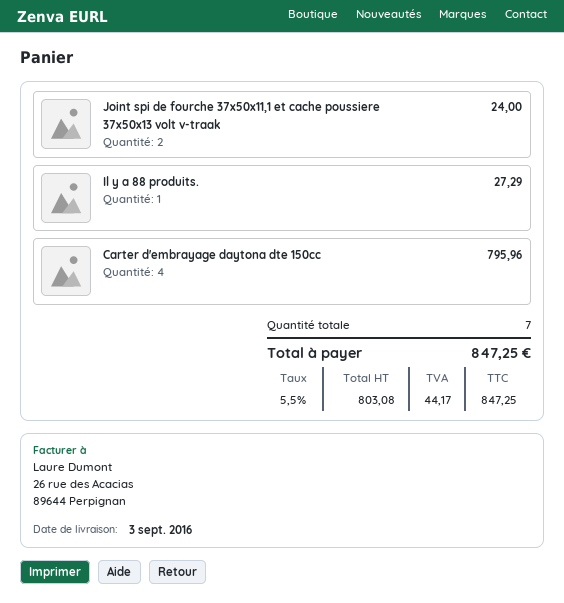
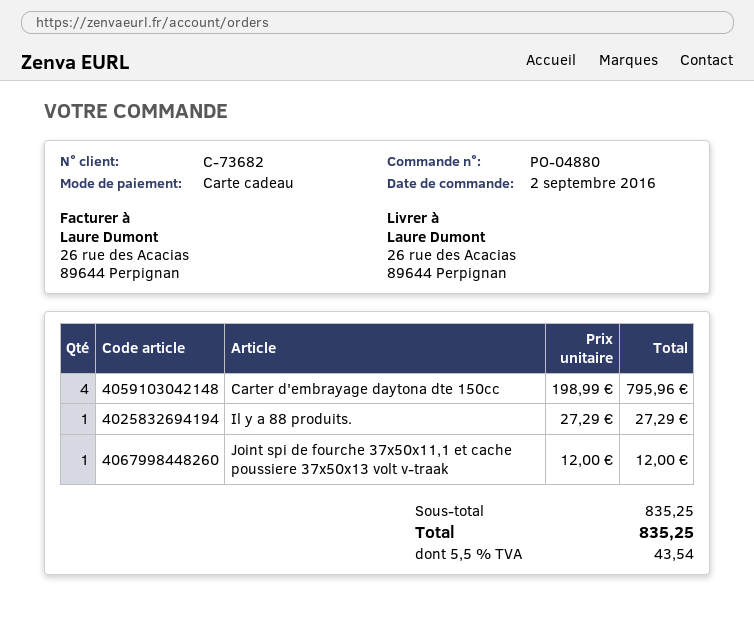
Joint spi de fourche 37x50x11,1 et cache poussiere 37x50x13 volt v-traak: 2 for 24.00 -> 1 for 12.00
tax: 5.5% = 44.17 -> 5.5% = 43.54
total: 847.25 -> 835.25

